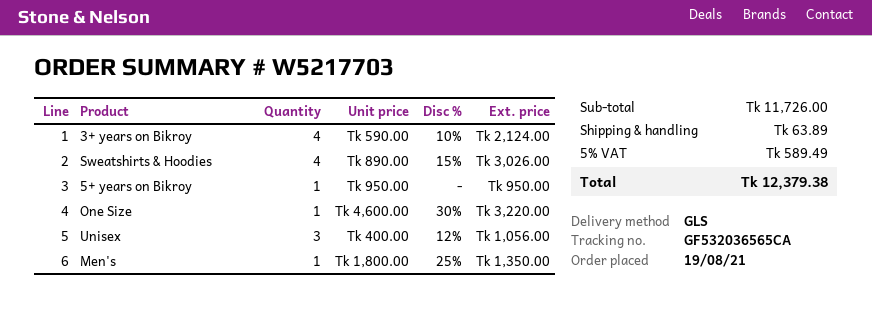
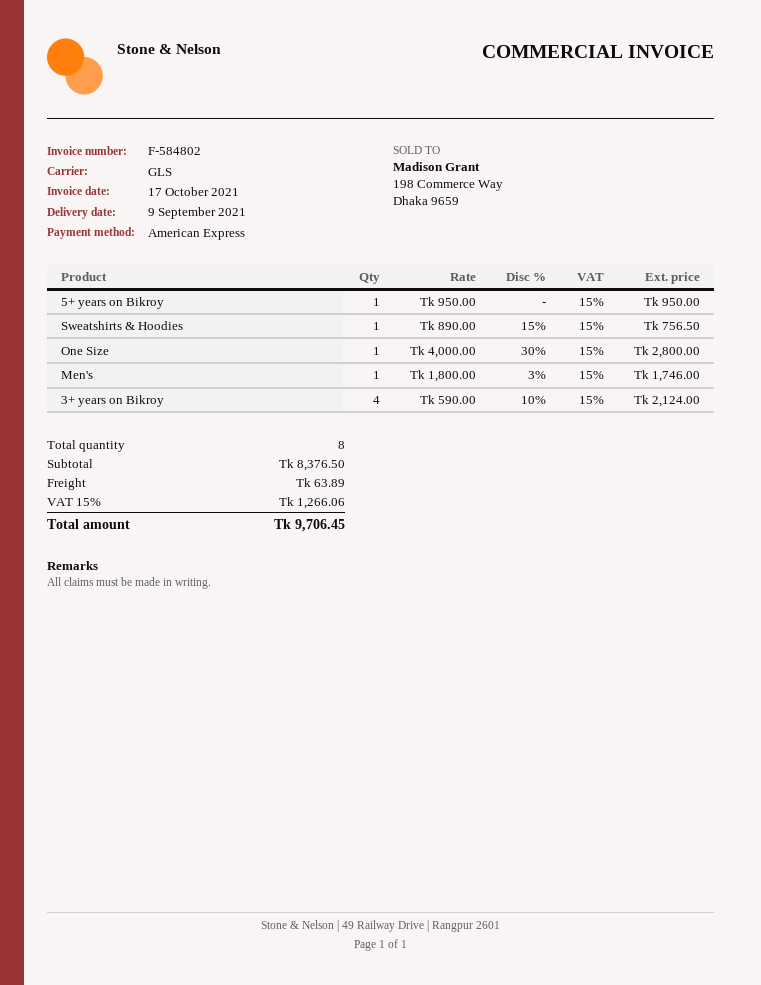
Sweatshirts & Hoodies: 4 x 890.00 - 15% = 3026.00 -> 1 x 890.00 - 15% = 756.50
One Size: 1 x 4600.00 - 30% = 3220.00 -> 1 x 4000.00 - 30% = 2800.00
Unisex: 3 x 400.00 - 12% = 1056.00 -> none
Men's: 1 x 1800.00 - 25% = 1350.00 -> 1 x 1800.00 - 3% = 1746.00
subtotal: 11726.00 -> 8376.50
tax: 5% = 589.49 -> 15% = 1266.06
total: 12379.38 -> 9706.45

